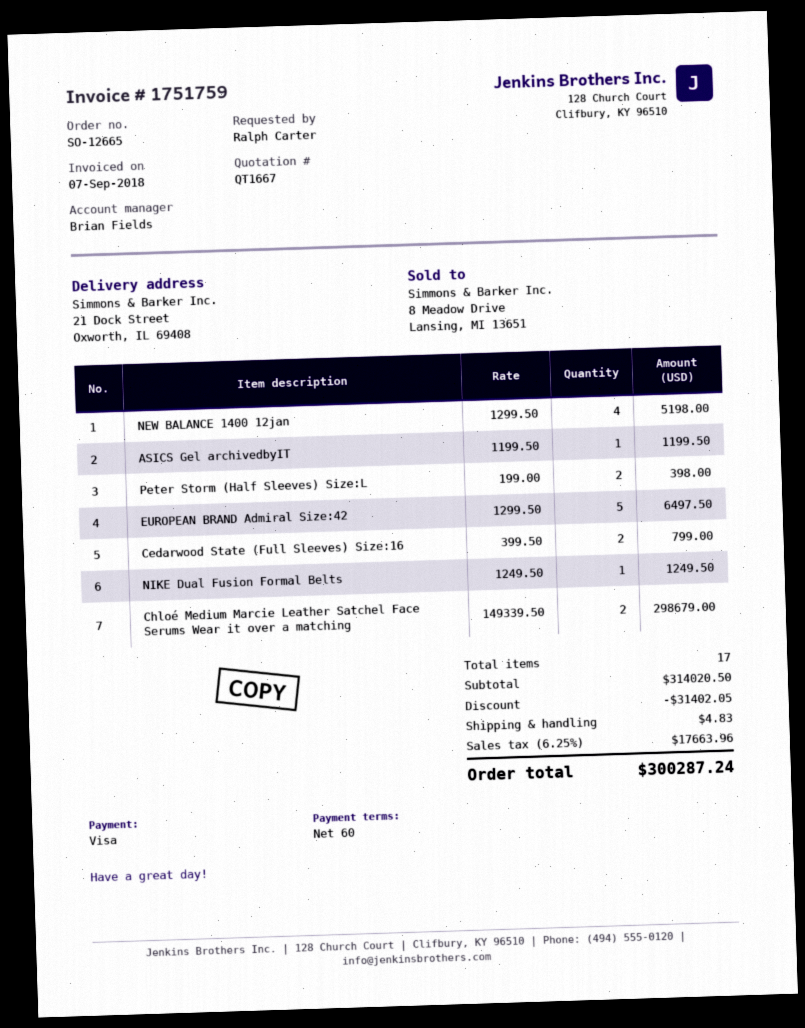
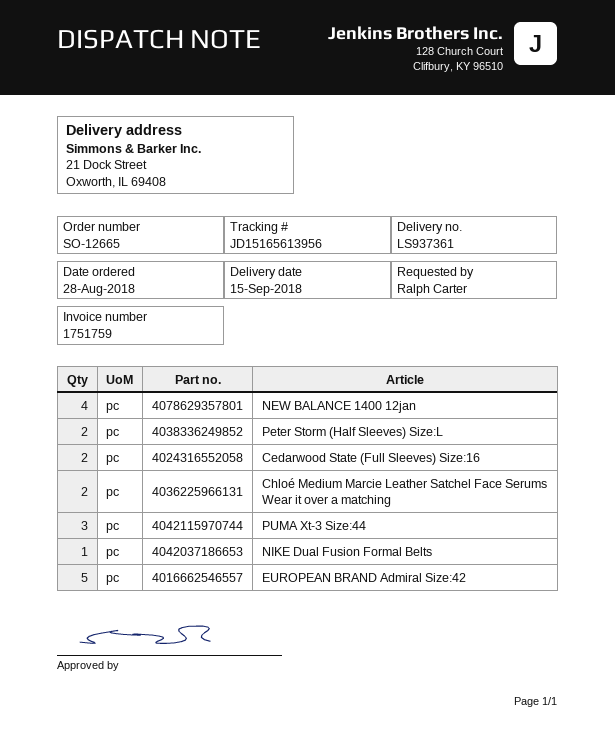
ASICS Gel archivedbyIT: 1 -> none
PUMA Xt-3 Size:44: none -> 3

